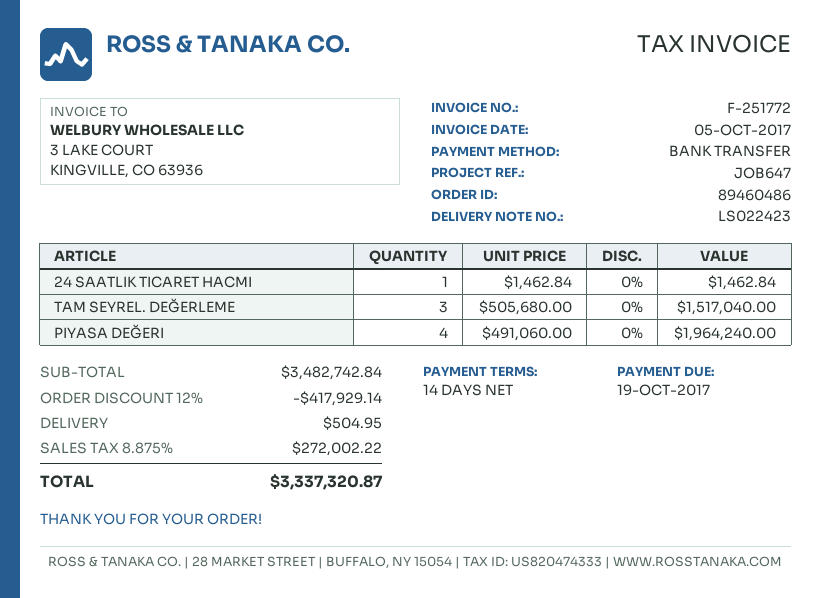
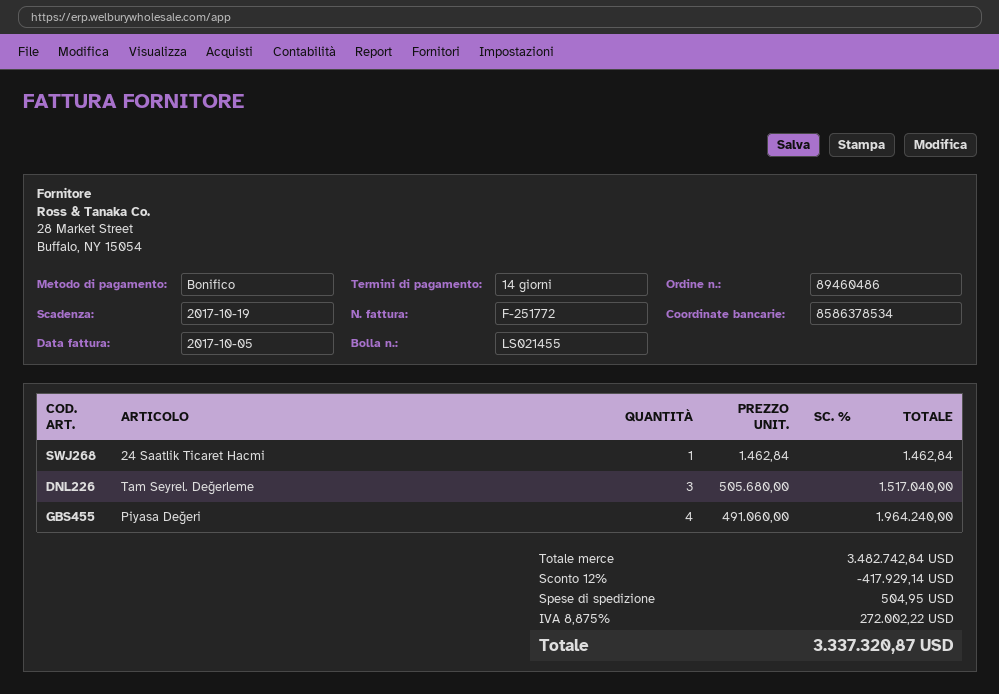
delivery note number: LS022423 -> LS021455

